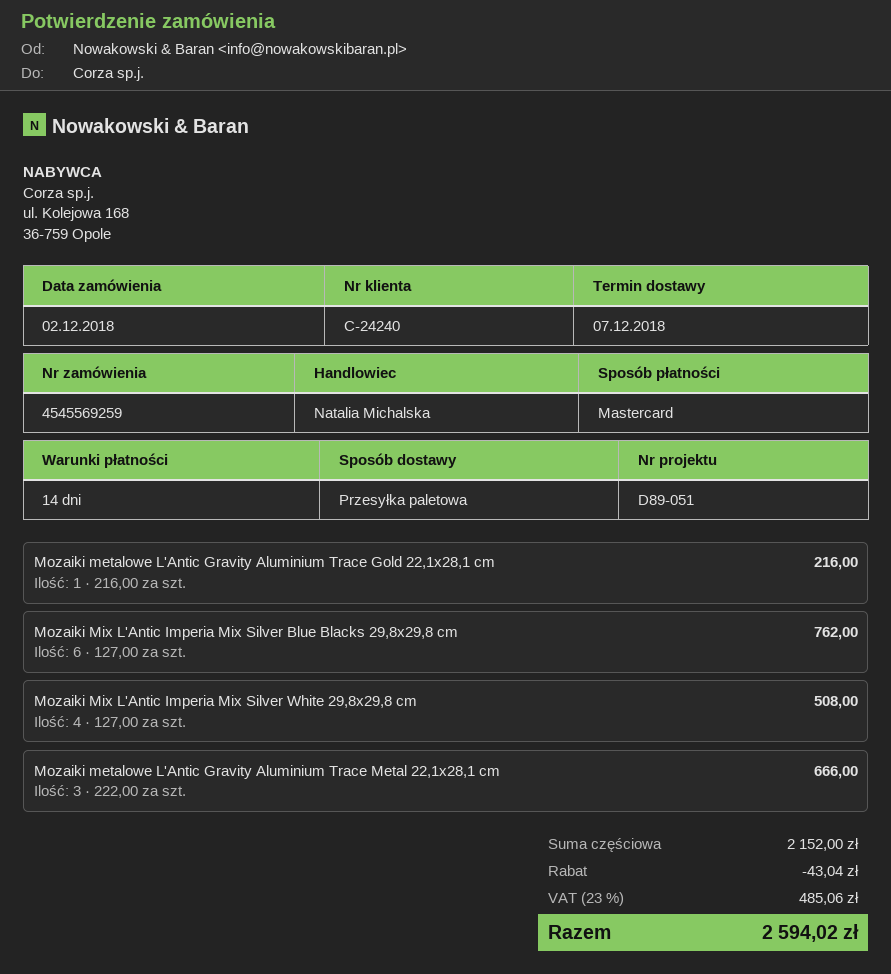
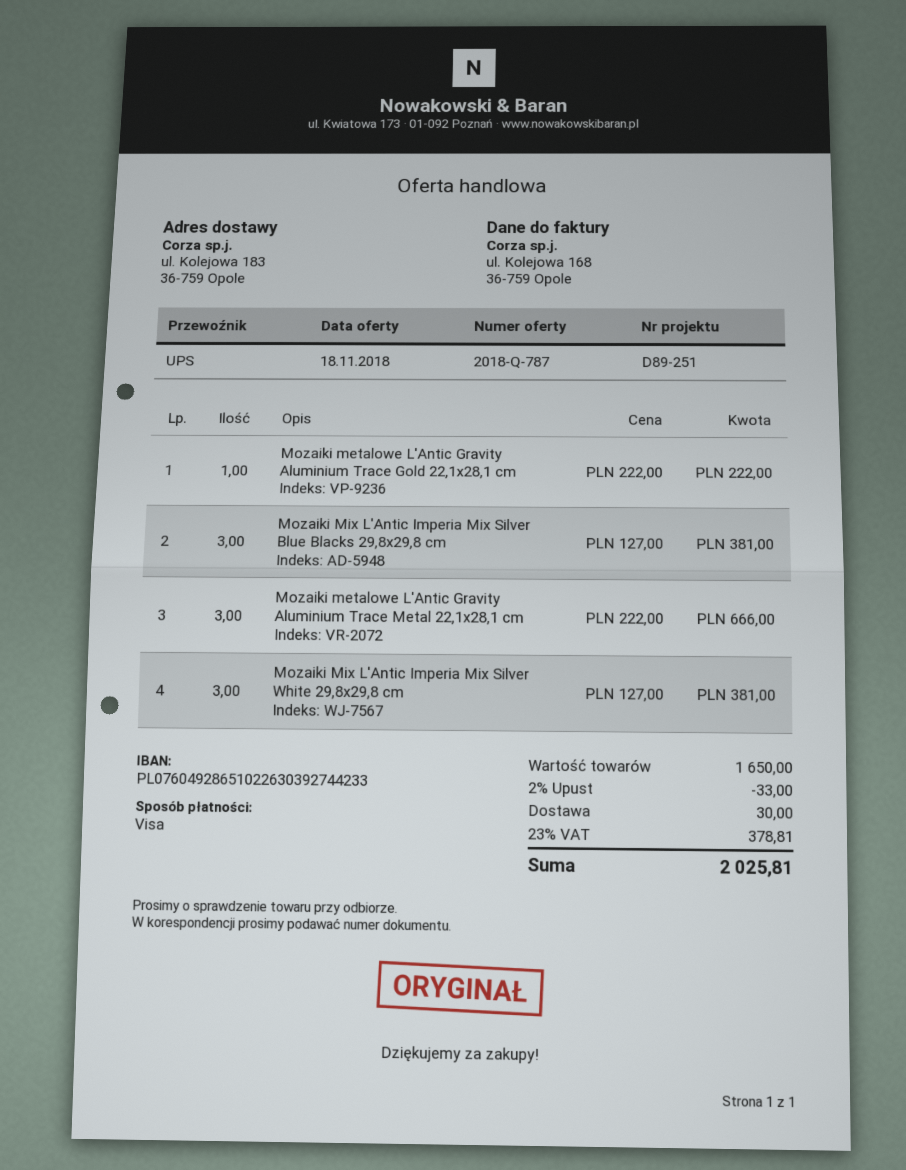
reference: D89-051 -> D89-251
payment method: Mastercard -> Visa
shipping method: pallet freight -> UPS
Mozaiki metalowe L'Antic Gravity Aluminium Trace Gold 22,1x28,1 cm: 1 x 216.00 = 216.00 -> 1 x 222.00 = 222.00
Mozaiki Mix L'Antic Imperia Mix Silver Blue Blacks 29,8x29,8 cm: 6 x 127.00 = 762.00 -> 3 x 127.00 = 381.00
Mozaiki Mix L'Antic Imperia Mix Silver White 29,8x29,8 cm: 4 x 127.00 = 508.00 -> 3 x 127.00 = 381.00
subtotal: 2152.00 -> 1650.00
discount: 43.04 -> 33.00
shipping: none -> 30.00
tax: 23% = 485.06 -> 23% = 378.81
total: 2594.02 -> 2025.81

